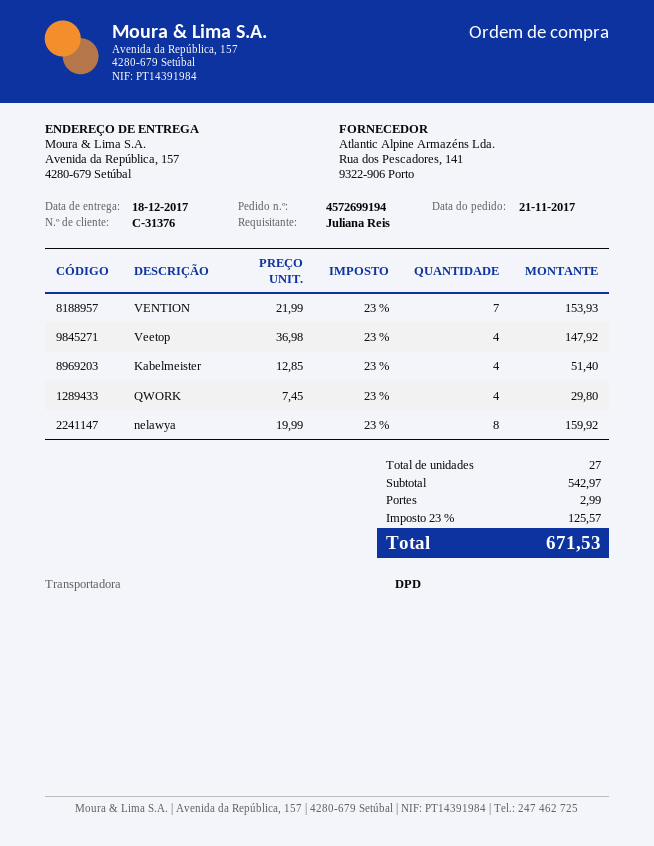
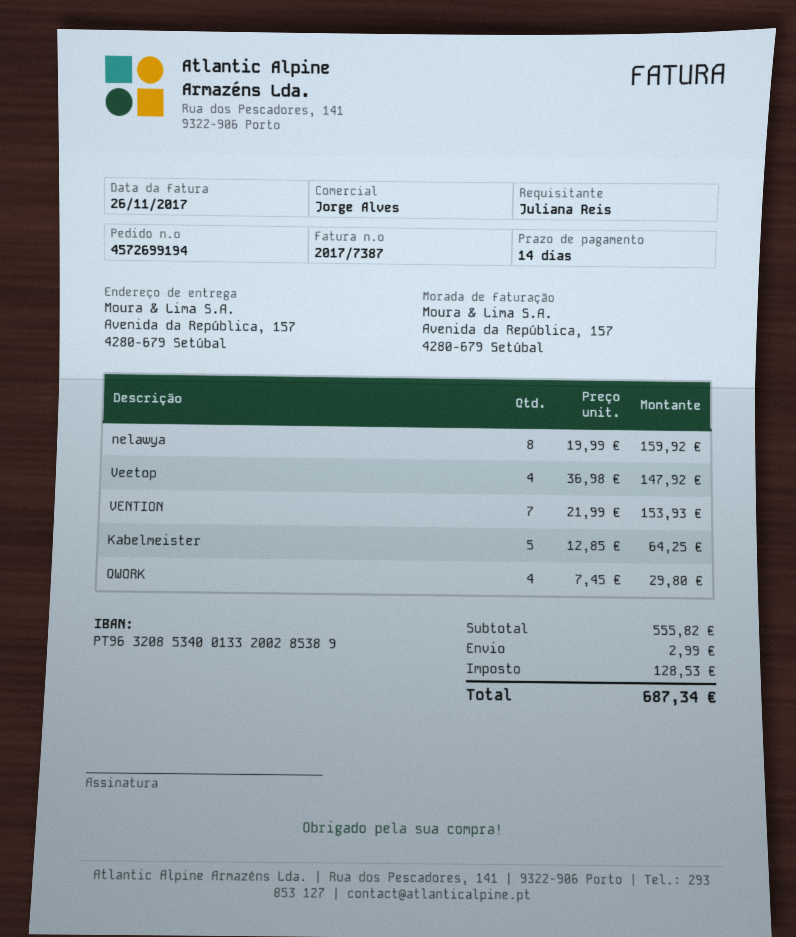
Kabelmeister: 4 x 12.85 = 51.40 -> 5 x 12.85 = 64.25
subtotal: 542.97 -> 555.82
tax: 125.57 -> 128.53
total: 671.53 -> 687.34

